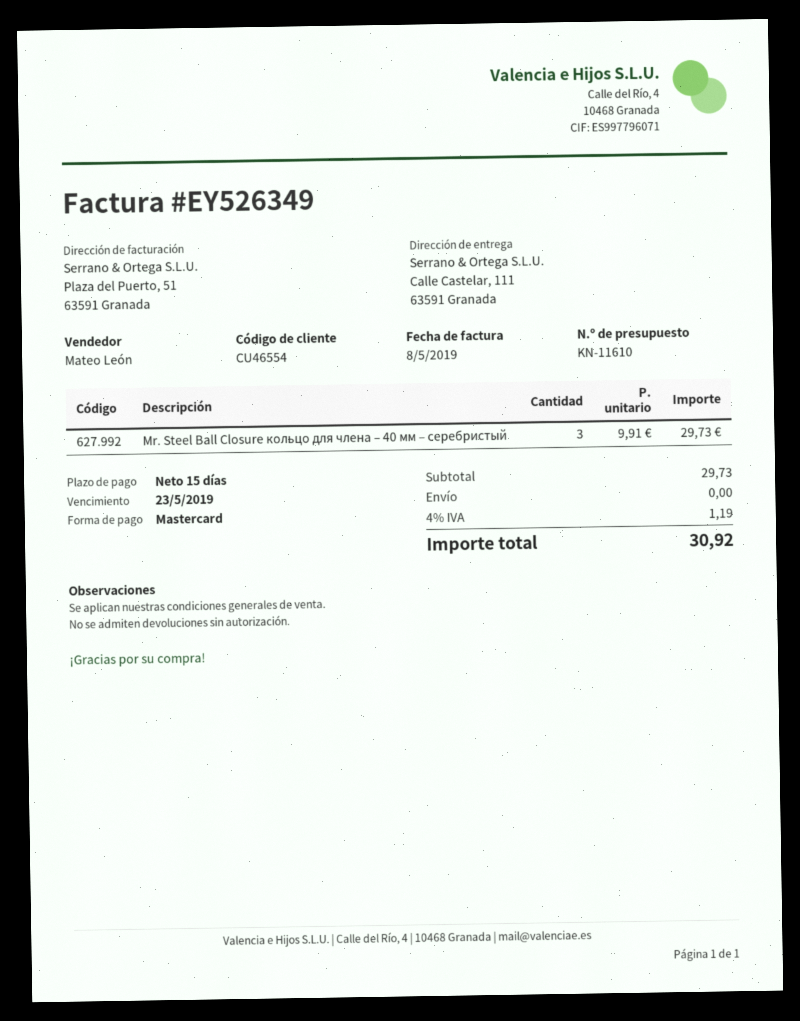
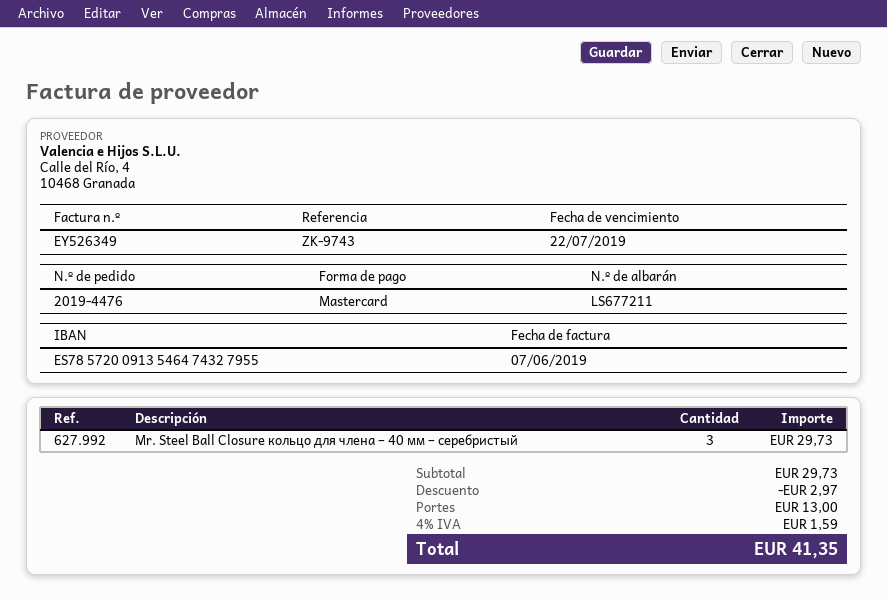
invoice date: 2019-05-08 -> 2019-06-07
due date: 2019-05-23 -> 2019-07-22
discount: none -> 2.97
shipping: 0.00 -> 13.00
tax: 4% = 1.19 -> 4% = 1.59
total: 30.92 -> 41.35

